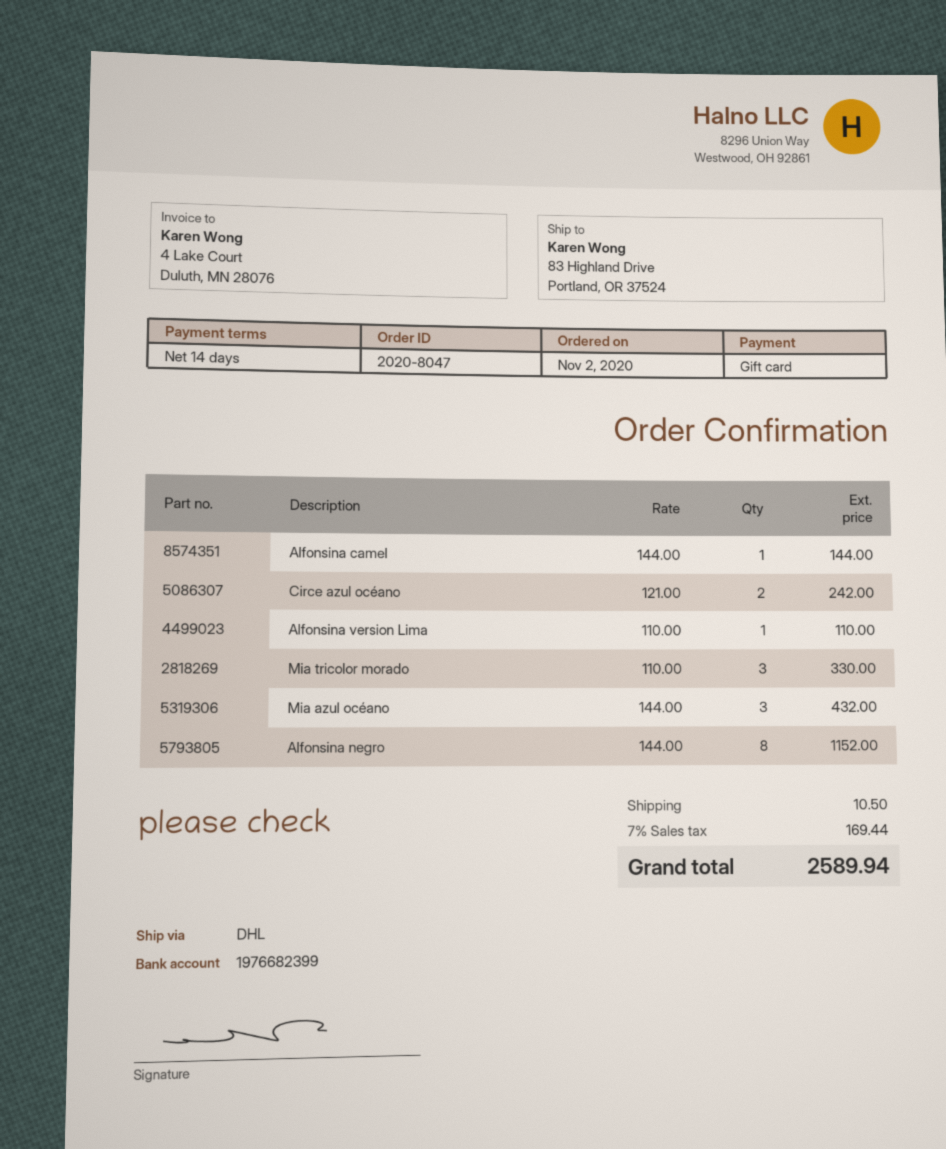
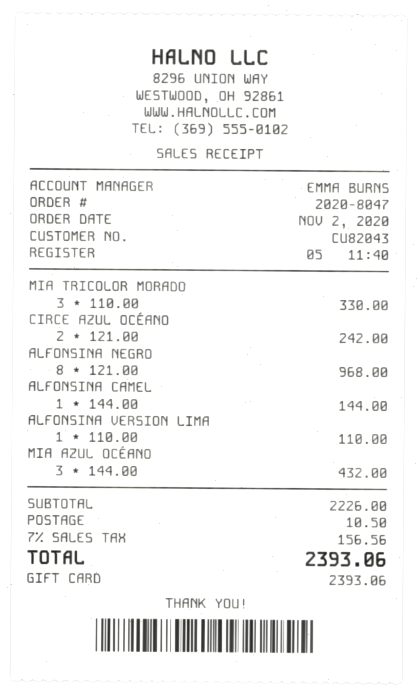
Alfonsina negro: 8 x 144.00 = 1152.00 -> 8 x 121.00 = 968.00
tax: 7% = 169.44 -> 7% = 156.56
total: 2589.94 -> 2393.06

